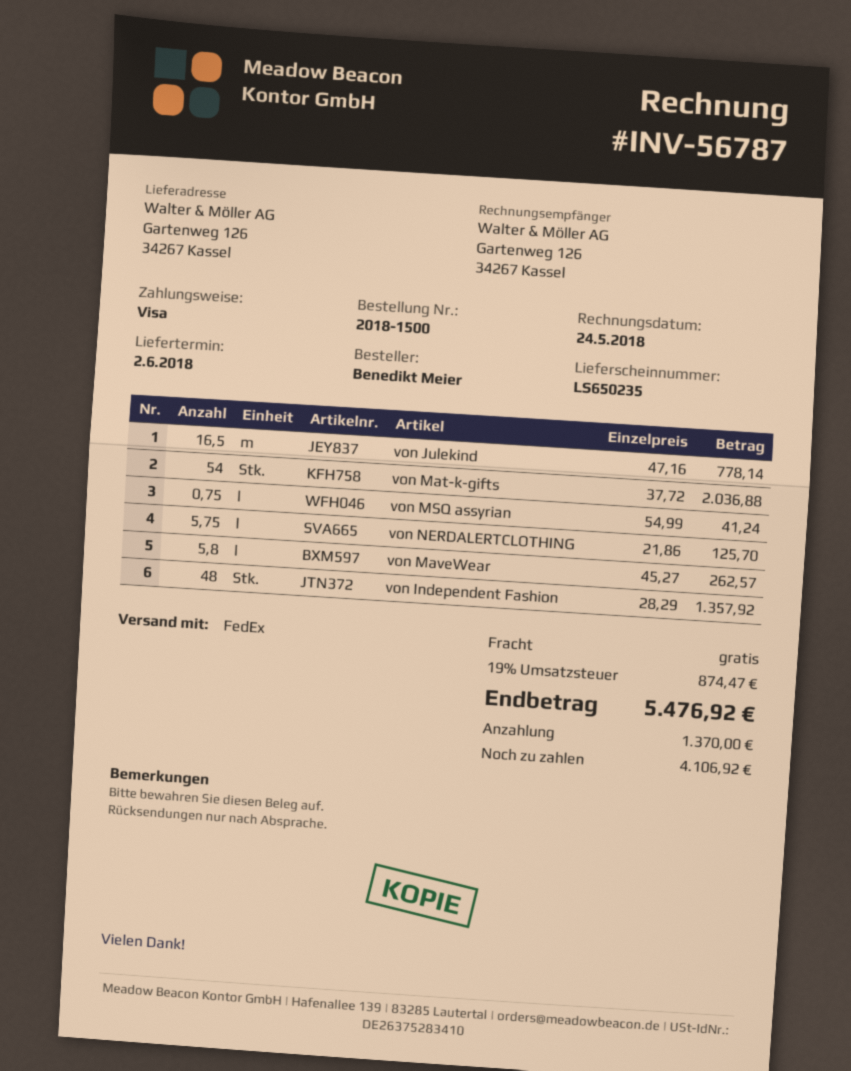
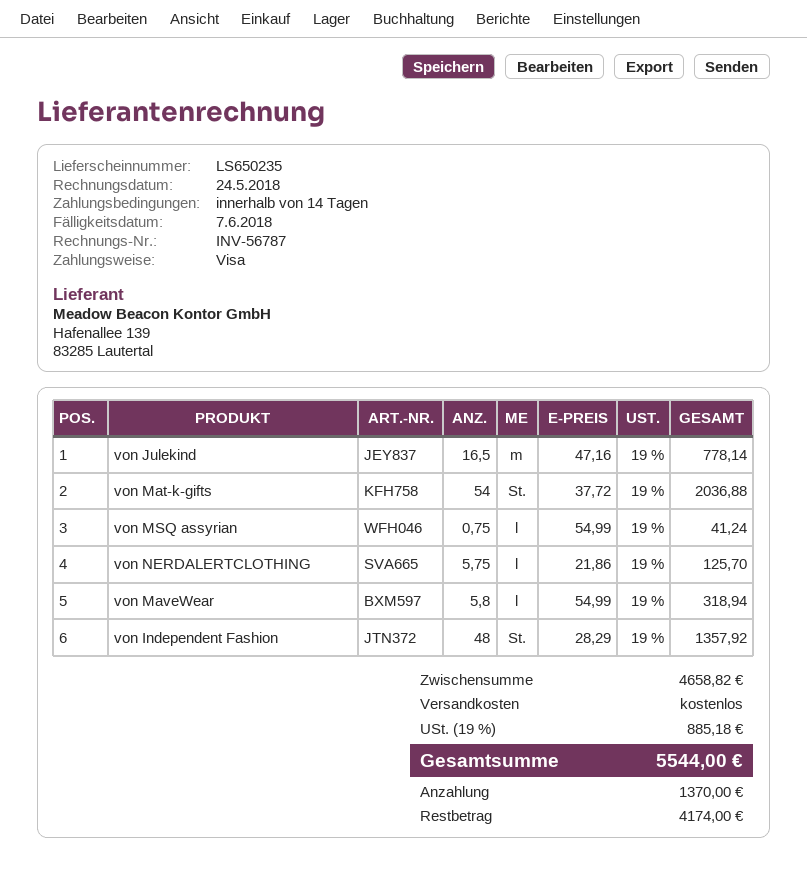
von MaveWear: 5.8 x 45.27 = 262.57 -> 5.8 x 54.99 = 318.94
tax: 19% = 874.47 -> 19% = 885.18
total: 5476.92 -> 5544.00
balance: 4106.92 -> 4174.00

